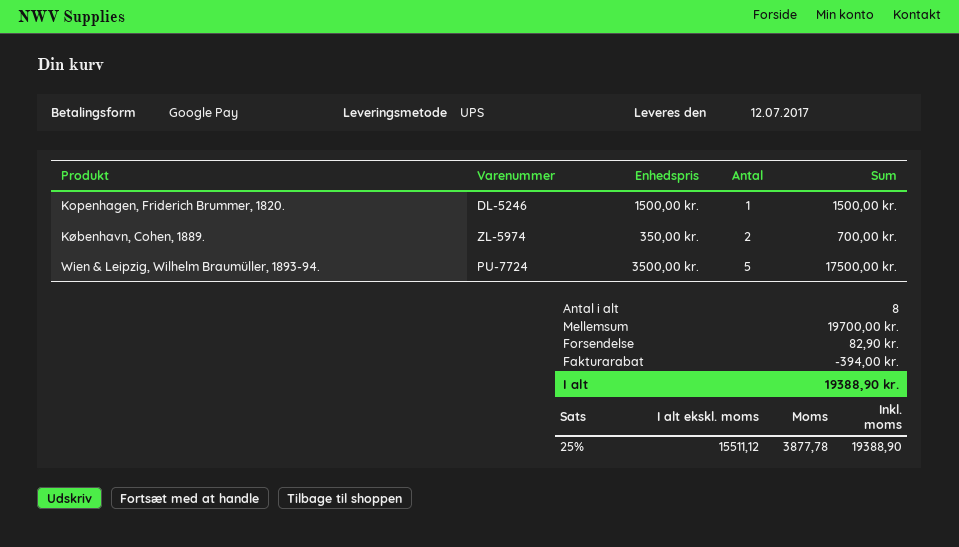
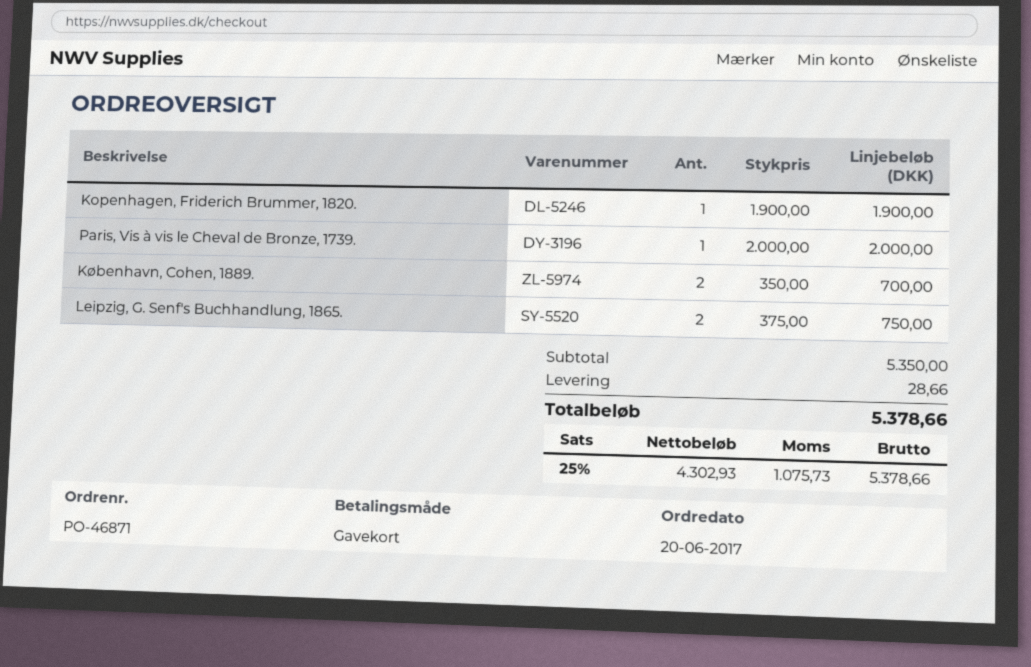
payment method: Google Pay -> gift card
Kopenhagen, Friderich Brummer, 1820.: 1 x 1500.00 = 1500.00 -> 1 x 1900.00 = 1900.00
Wien & Leipzig, Wilhelm Braumüller, 1893-94.: 5 x 3500.00 = 17500.00 -> none
Paris, Vis à vis le Cheval de Bronze, 1739.: none -> 1 x 2000.00 = 2000.00
Leipzig, G. Senf's Buchhandlung, 1865.: none -> 2 x 375.00 = 750.00
subtotal: 19700.00 -> 5350.00
discount: 394.00 -> none
shipping: 82.90 -> 28.66
net: 15511.12 -> 4302.93
tax: 25% = 3877.78 -> 25% = 1075.73
total: 19388.90 -> 5378.66

